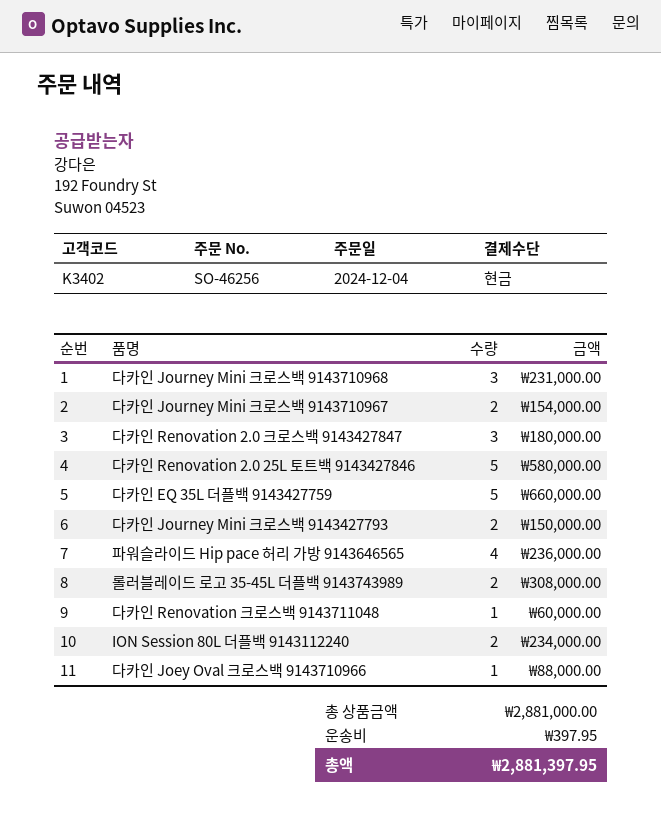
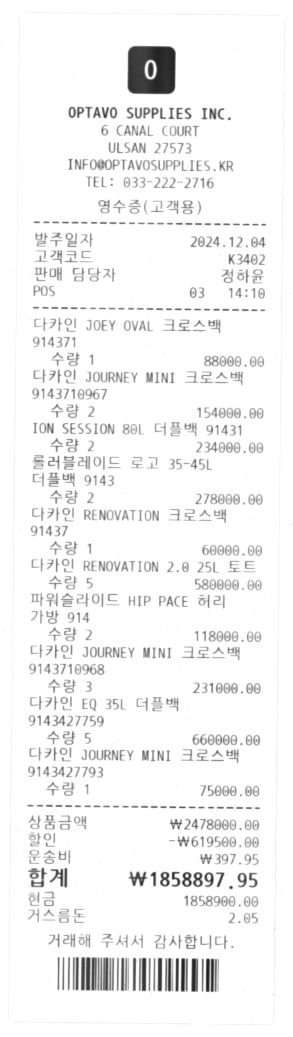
다카인 Renovation 2.0 크로스백 9143427847: 3 for 180000.00 -> none
다카인 Journey Mini 크로스백 9143427793: 2 for 150000.00 -> 1 for 75000.00
파워슬라이드 Hip pace 허리 가방 9143646565: 4 for 236000.00 -> 2 for 118000.00
롤러블레이드 로고 35-45L 더플백 9143743989: 2 for 308000.00 -> 2 for 278000.00
subtotal: 2881000.00 -> 2478000.00
discount: none -> 619500.00
total: 2881397.95 -> 1858897.95

